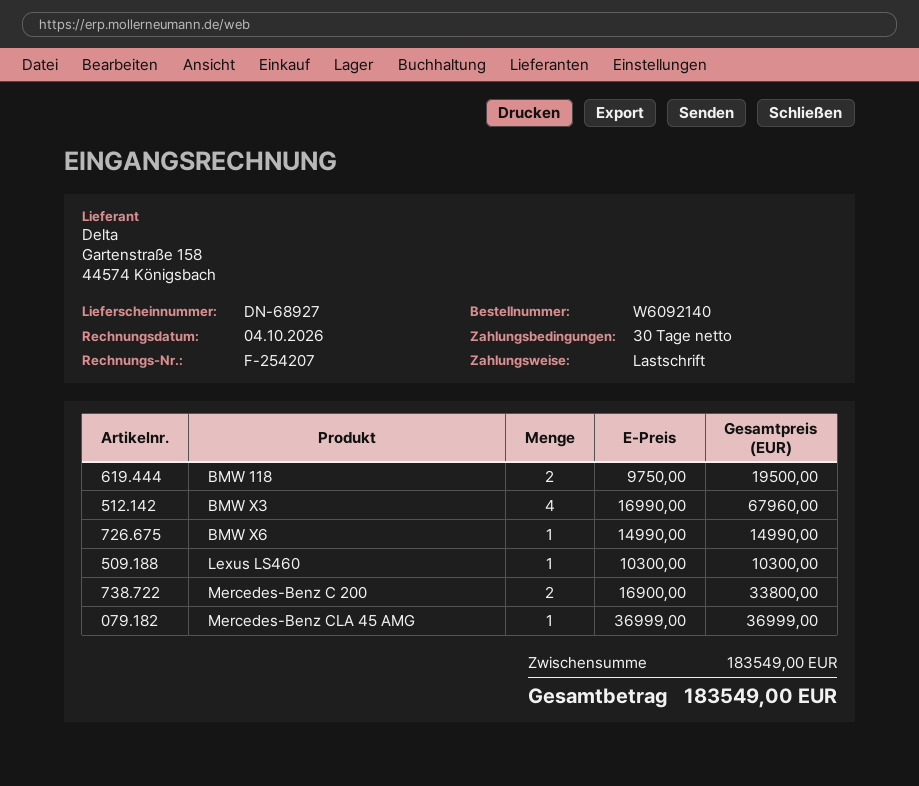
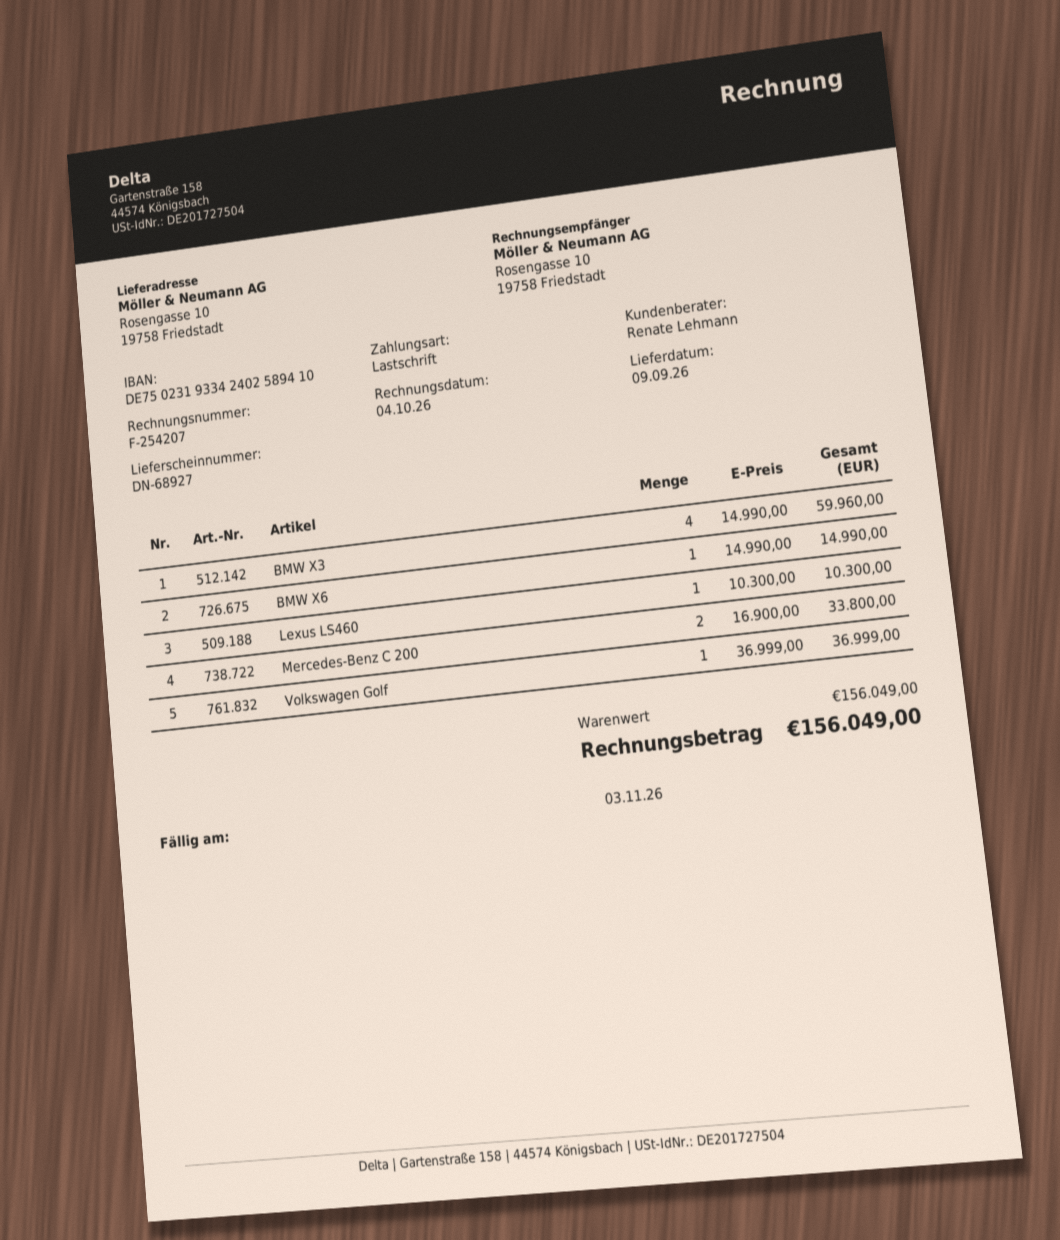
BMW 118: 2 x 9750.00 = 19500.00 -> none
BMW X3: 4 x 16990.00 = 67960.00 -> 4 x 14990.00 = 59960.00
Mercedes-Benz CLA 45 AMG: 1 x 36999.00 = 36999.00 -> none
Volkswagen Golf: none -> 1 x 36999.00 = 36999.00
subtotal: 183549.00 -> 156049.00
total: 183549.00 -> 156049.00

